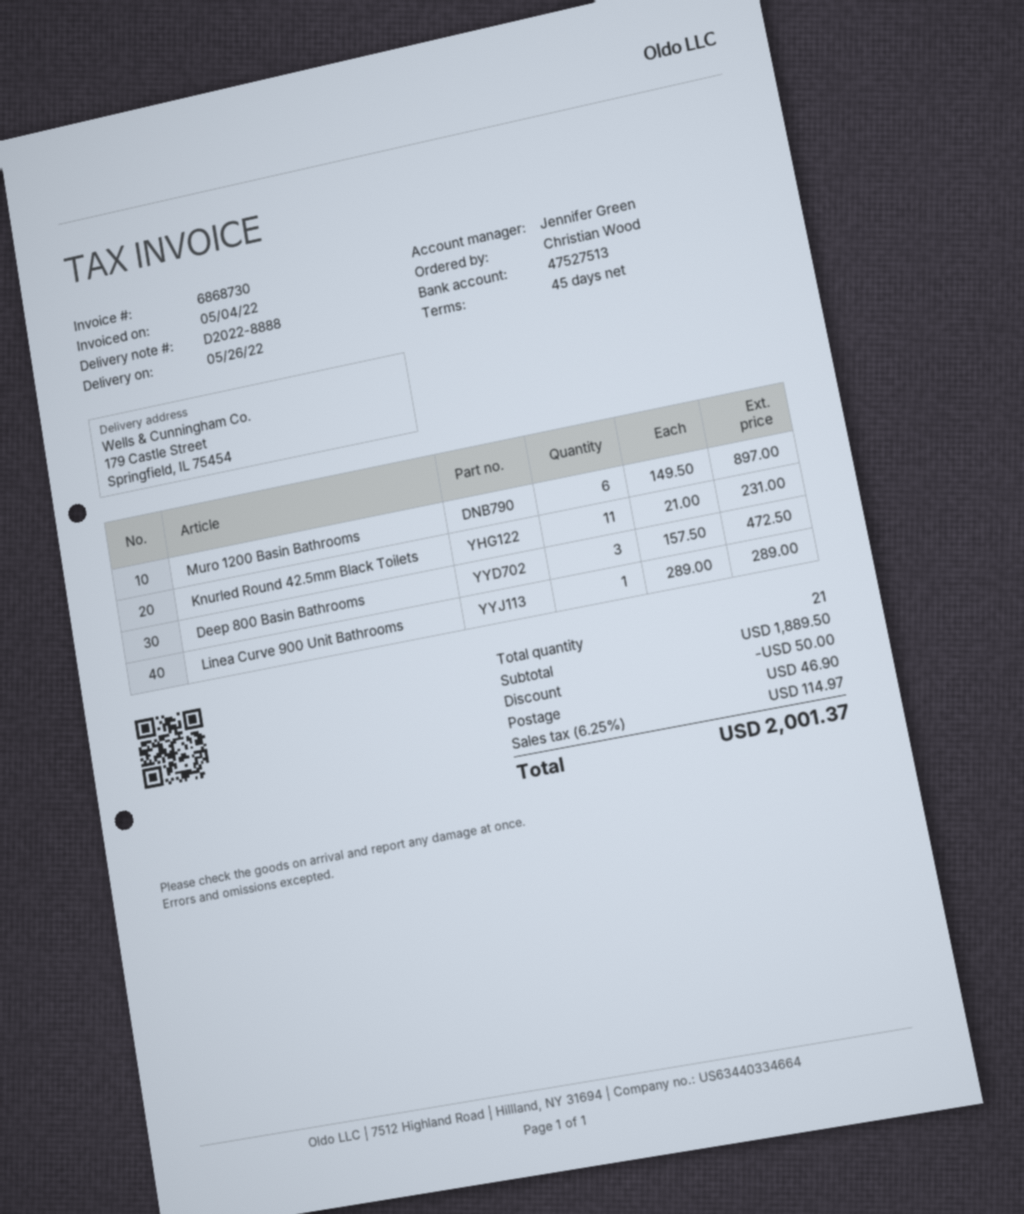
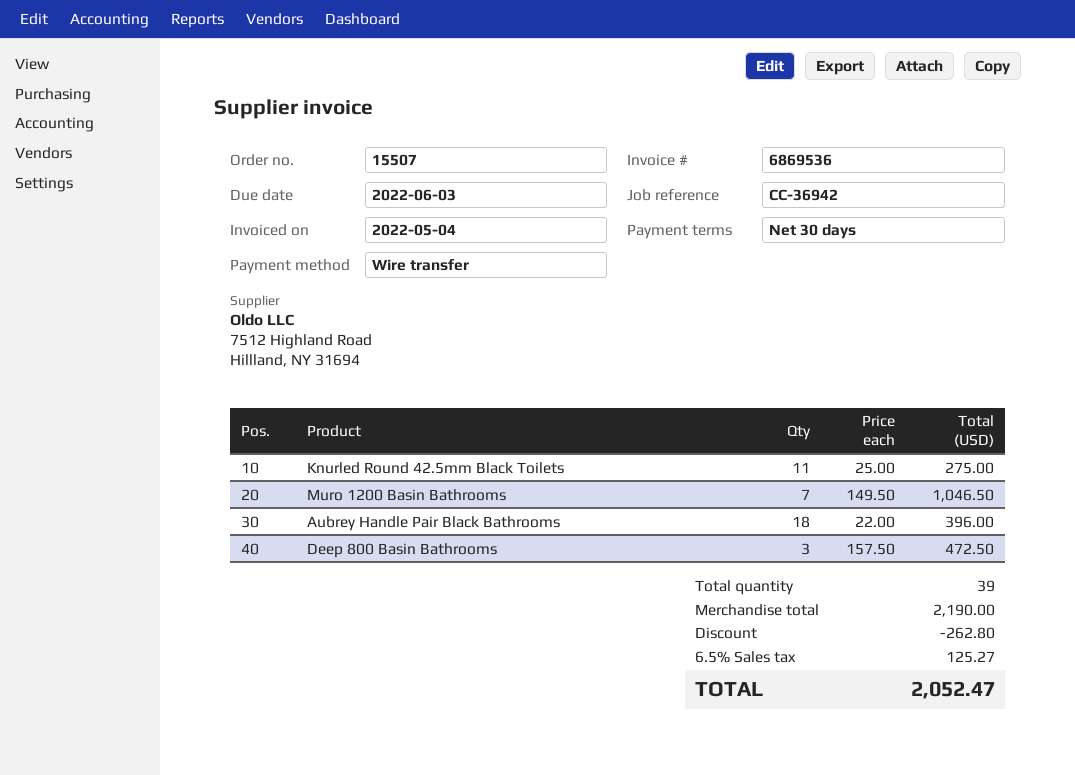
invoice number: 6868730 -> 6869536
payment terms: 45 days -> 30 days
Muro 1200 Basin Bathrooms: 6 x 149.50 = 897.00 -> 7 x 149.50 = 1046.50
Knurled Round 42.5mm Black Toilets: 11 x 21.00 = 231.00 -> 11 x 25.00 = 275.00
Linea Curve 900 Unit Bathrooms: 1 x 289.00 = 289.00 -> none
Aubrey Handle Pair Black Bathrooms: none -> 18 x 22.00 = 396.00
total quantity: 21 -> 39
subtotal: 1889.50 -> 2190.00
discount: 50.00 -> 262.80
shipping: 46.90 -> none
tax: 6.25% = 114.97 -> 6.5% = 125.27
total: 2001.37 -> 2052.47

